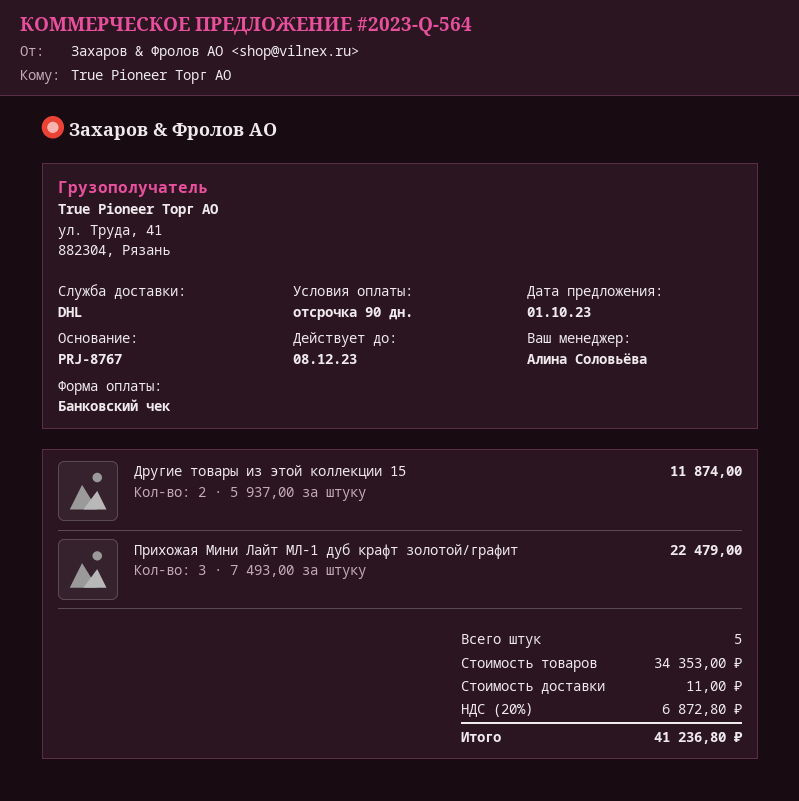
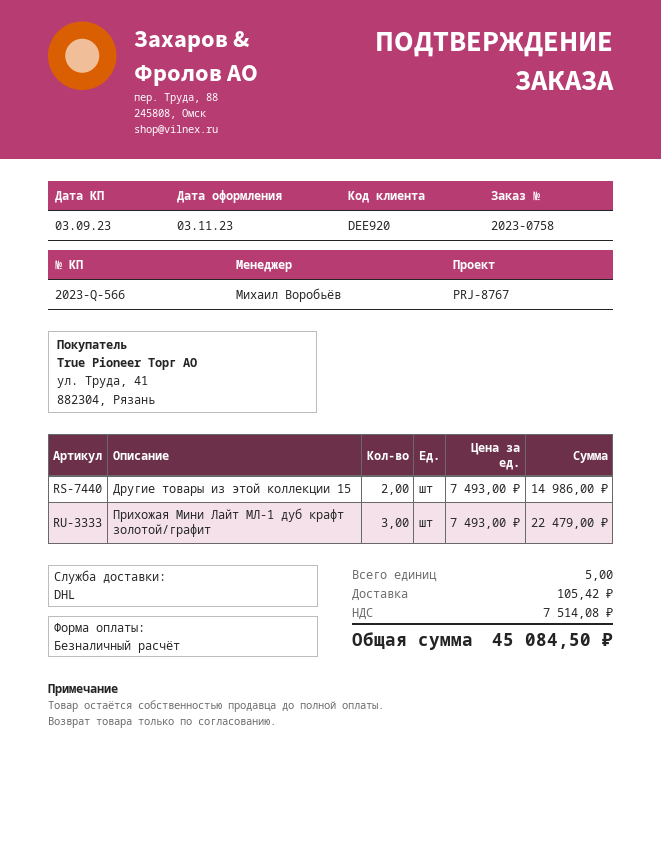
quote number: 2023-Q-564 -> 2023-Q-566
quote date: 2023-10-01 -> 2023-09-03
sales rep: Алина Соловьёва -> Михаил Воробьёв
payment method: cheque -> bank transfer
Другие товары из этой коллекции 15: 2 x 5937.00 = 11874.00 -> 2 x 7493.00 = 14986.00
shipping: 11.00 -> 105.42
tax: 6872.80 -> 7514.08
total: 41236.80 -> 45084.50

